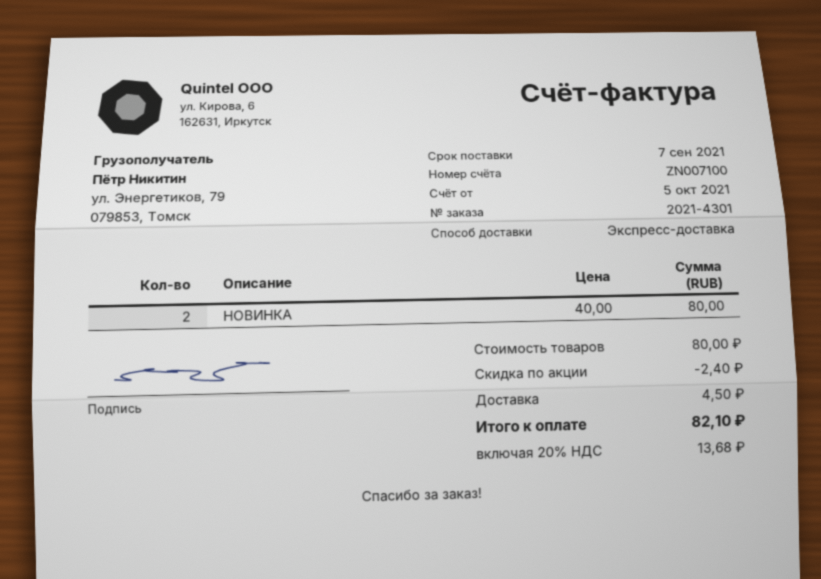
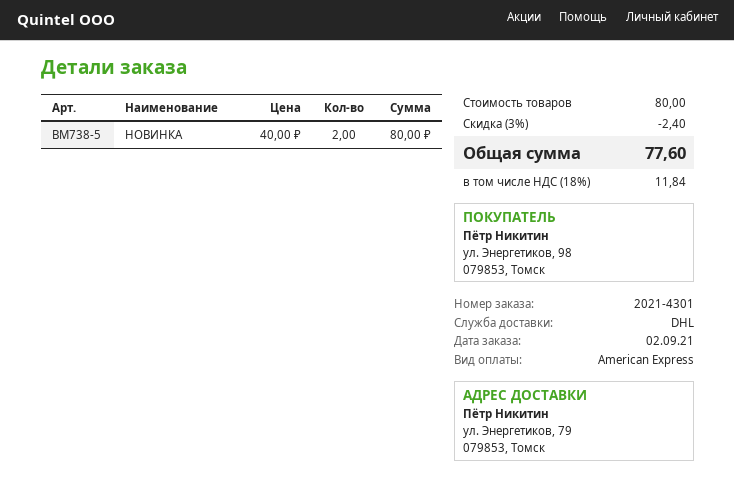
shipping method: express -> DHL
shipping: 4.50 -> none
tax: 20% = 13.68 -> 18% = 11.84
total: 82.10 -> 77.60

